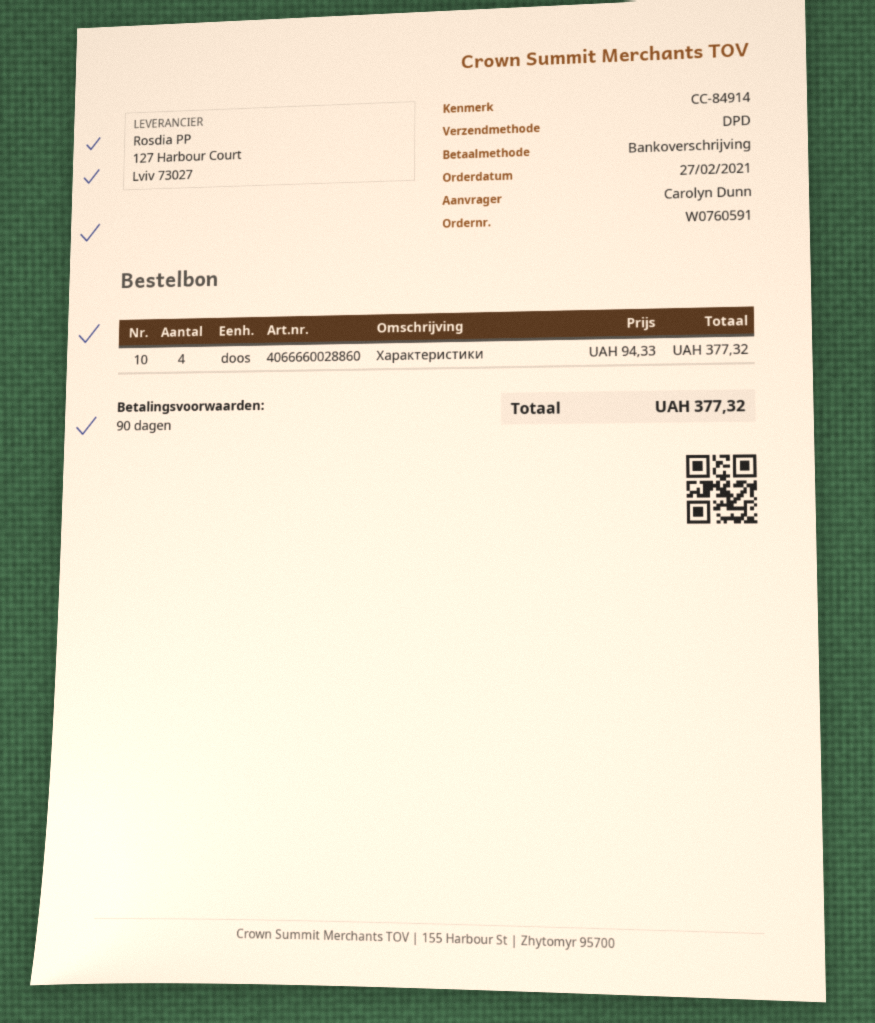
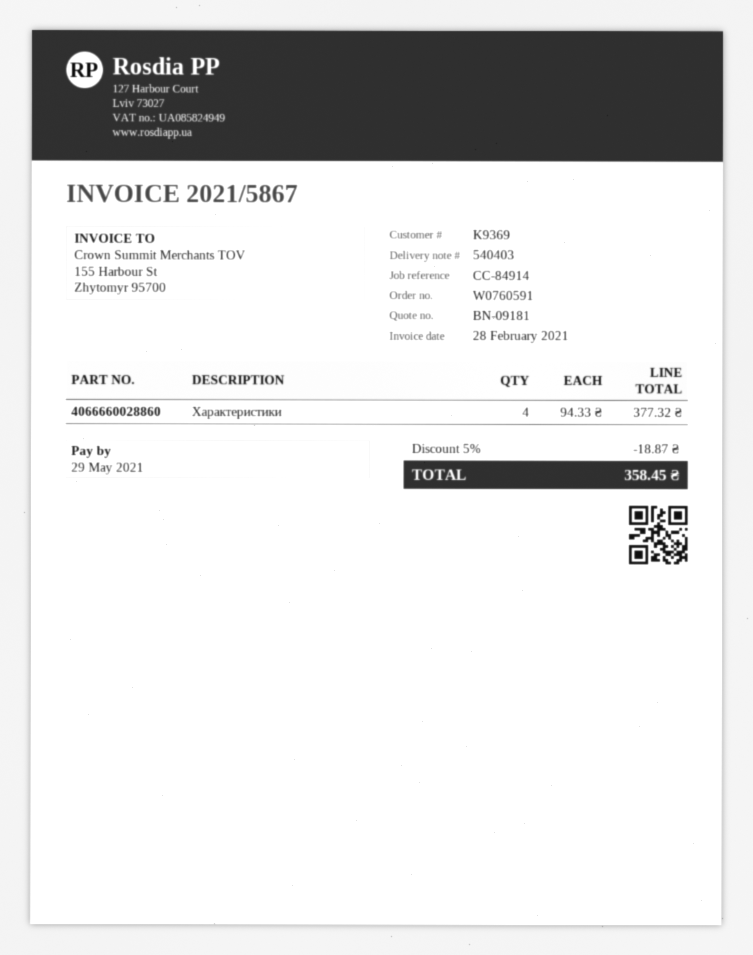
discount: none -> 5% = 18.87
total: 377.32 -> 358.45

